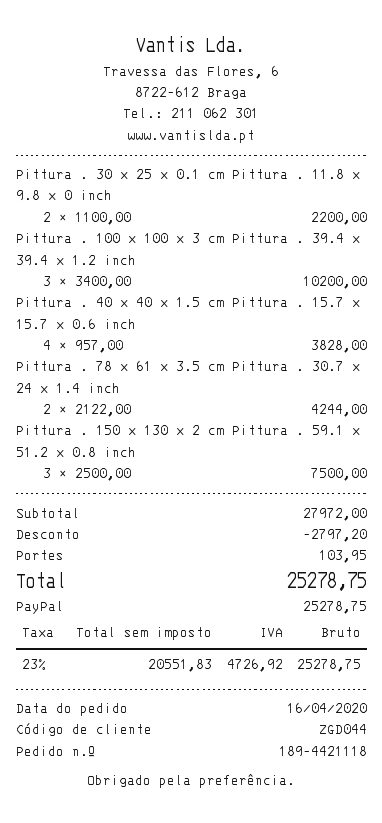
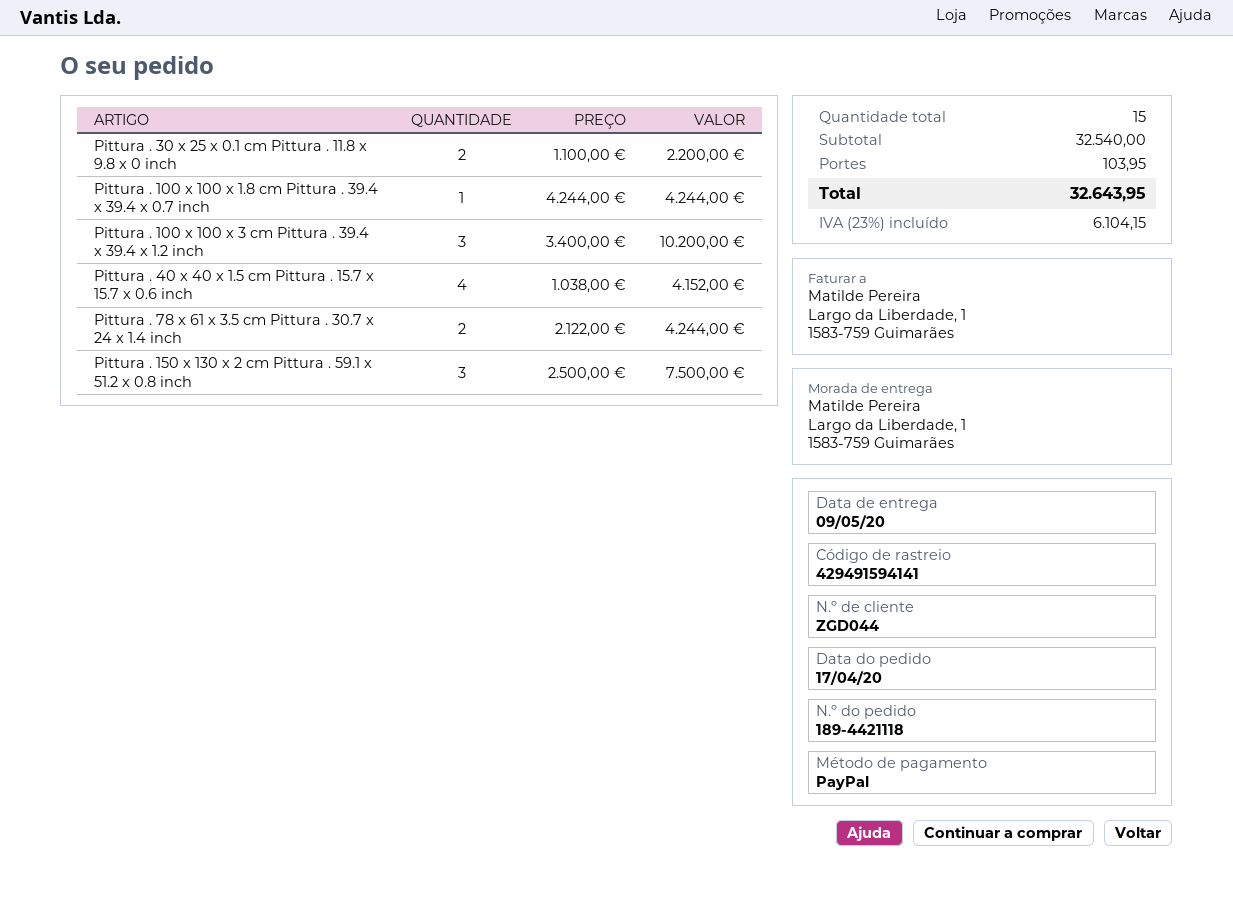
order date: 2020-04-16 -> 2020-04-17
Pittura . 40 x 40 x 1.5 cm Pittura . 15.7 x 15.7 x 0.6 inch: 4 x 957.00 = 3828.00 -> 4 x 1038.00 = 4152.00
Pittura . 100 x 100 x 1.8 cm Pittura . 39.4 x 39.4 x 0.7 inch: none -> 1 x 4244.00 = 4244.00
subtotal: 27972.00 -> 32540.00
discount: 2797.20 -> none
tax: 23% = 4726.92 -> 23% = 6104.15
total: 25278.75 -> 32643.95

